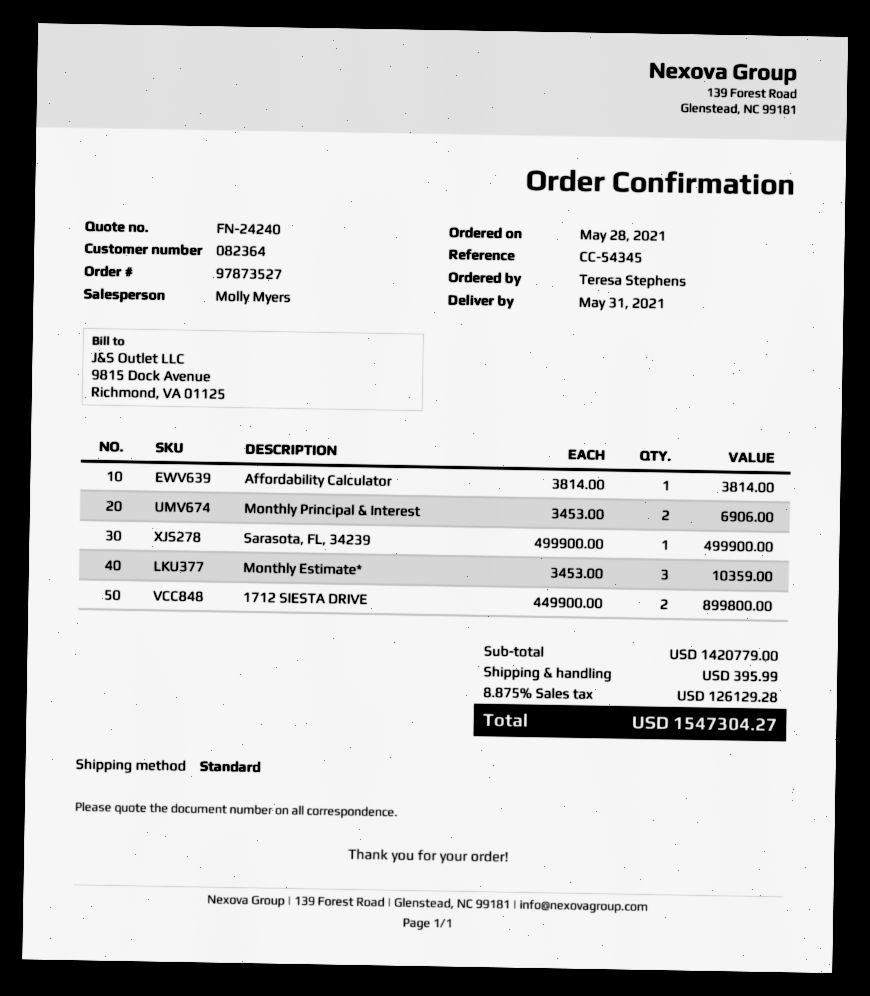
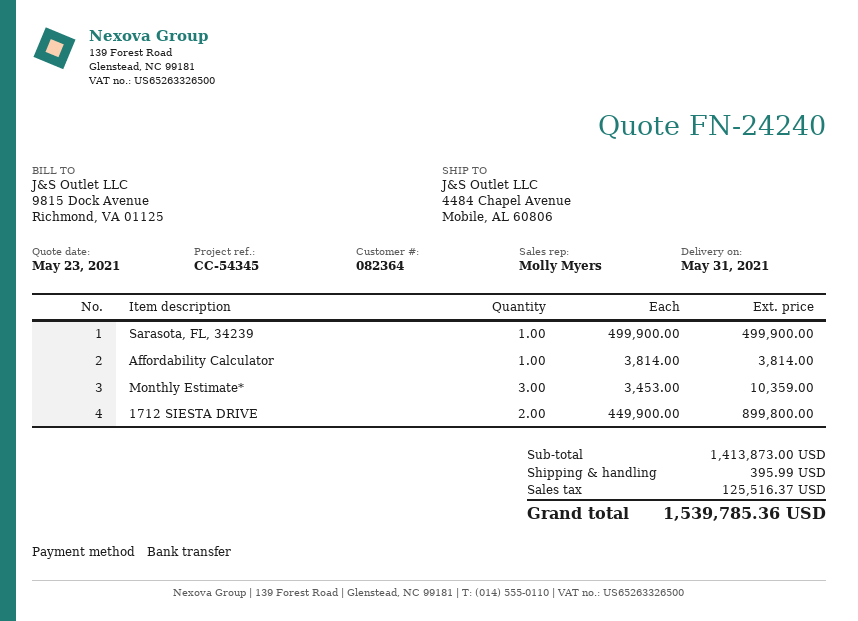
Monthly Principal & Interest: 2 x 3453.00 = 6906.00 -> none
subtotal: 1420779.00 -> 1413873.00
tax: 126129.28 -> 125516.37
total: 1547304.27 -> 1539785.36

